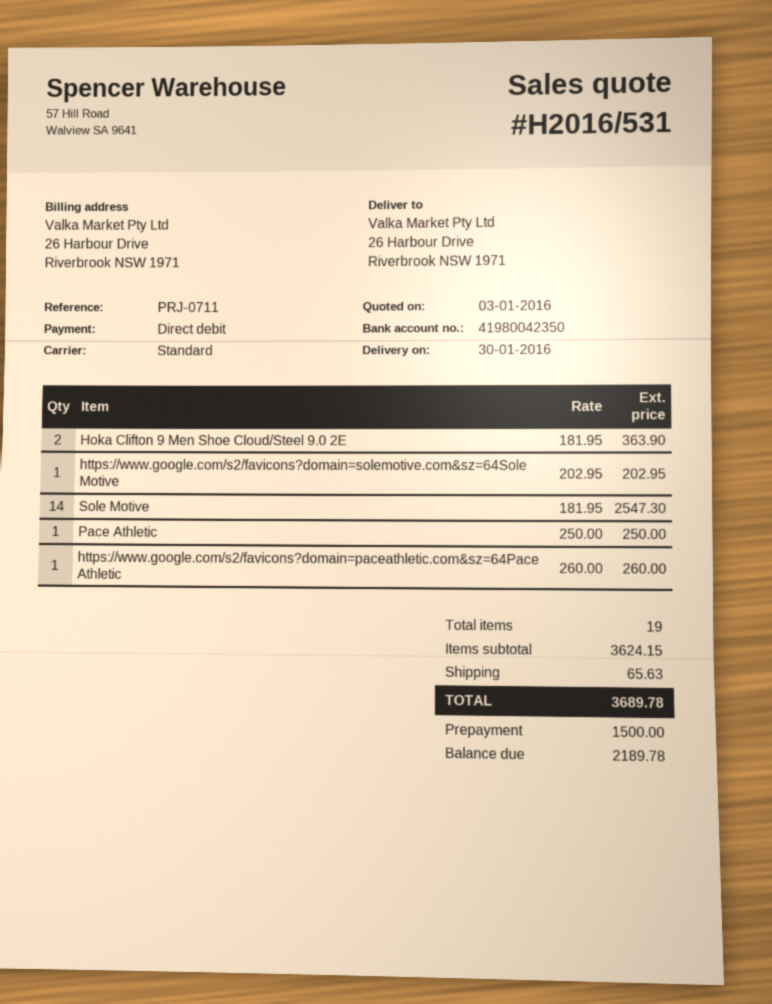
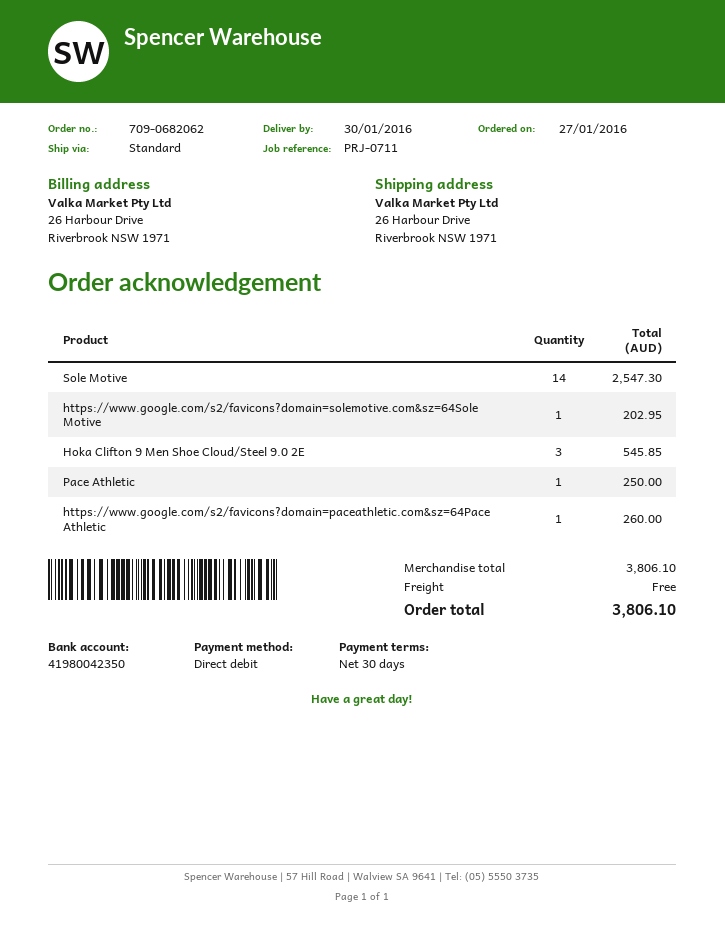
Hoka Clifton 9 Men Shoe Cloud/Steel 9.0 2E: 2 for 363.90 -> 3 for 545.85
subtotal: 3624.15 -> 3806.10
shipping: 65.63 -> 0.00
total: 3689.78 -> 3806.10

